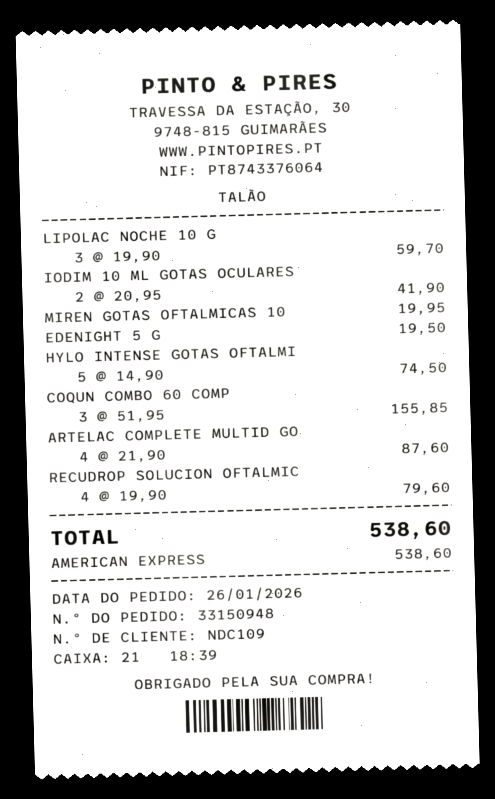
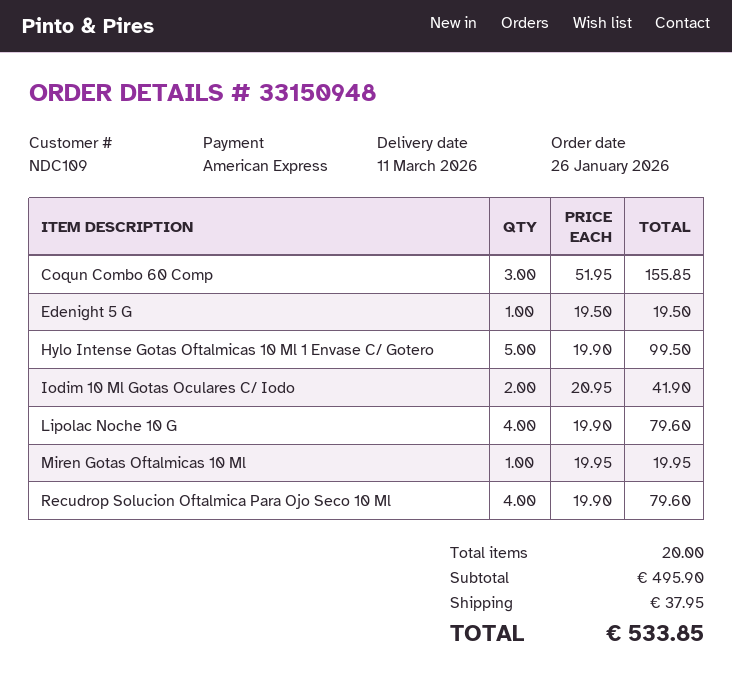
LIPOLAC NOCHE 10 G: 3 x 19.90 = 59.70 -> 4 x 19.90 = 79.60
HYLO INTENSE GOTAS OFTALMI: 5 x 14.90 = 74.50 -> 5 x 19.90 = 99.50
ARTELAC COMPLETE MULTID GO: 4 x 21.90 = 87.60 -> none
shipping: none -> 37.95
total: 538.60 -> 533.85

